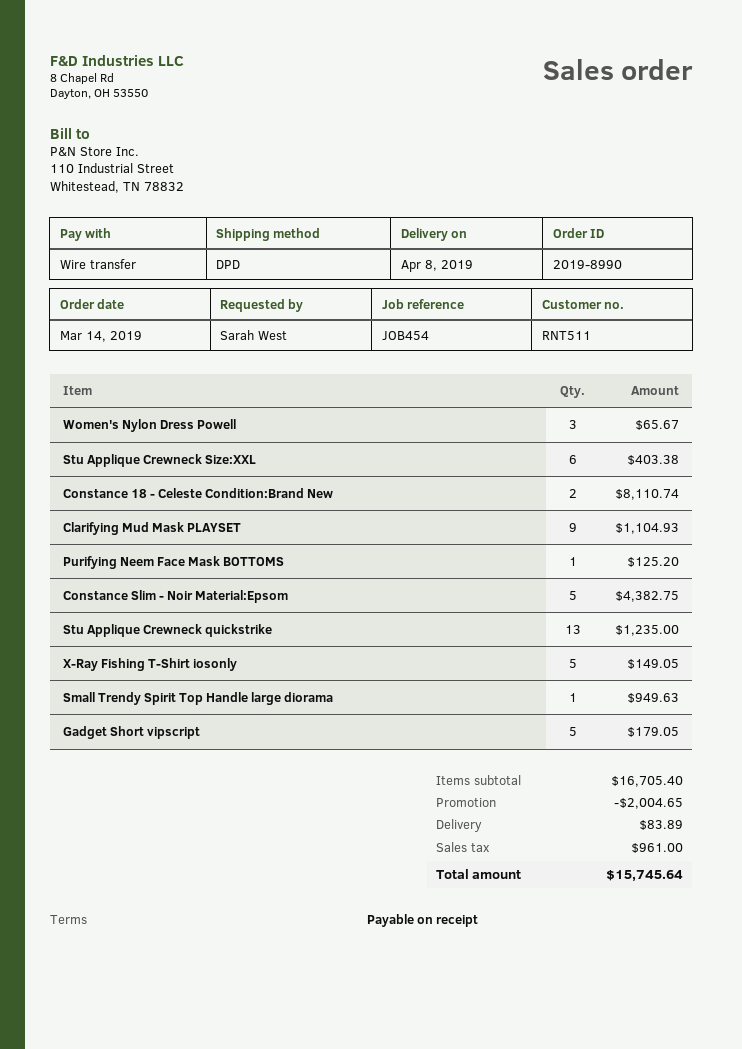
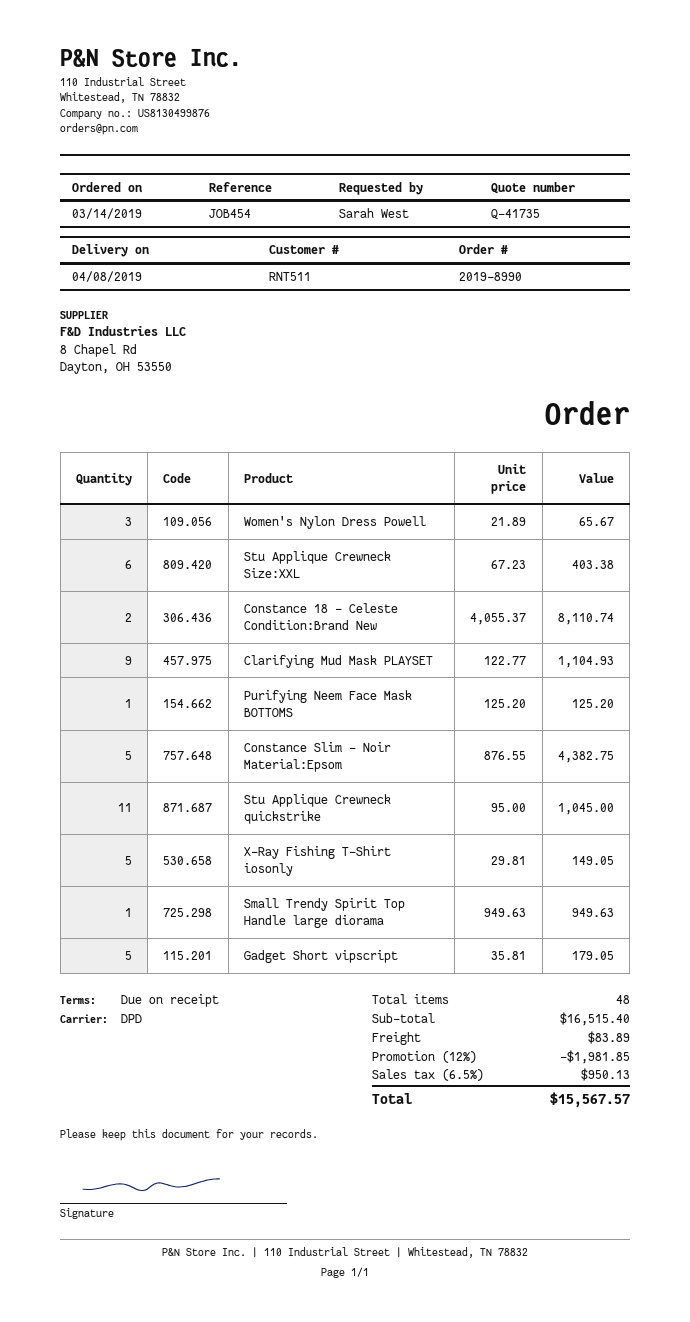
Stu Applique Crewneck quickstrike: 13 for 1235.00 -> 11 for 1045.00
subtotal: 16705.40 -> 16515.40
discount: 2004.65 -> 1981.85
tax: 961.00 -> 950.13
total: 15745.64 -> 15567.57

